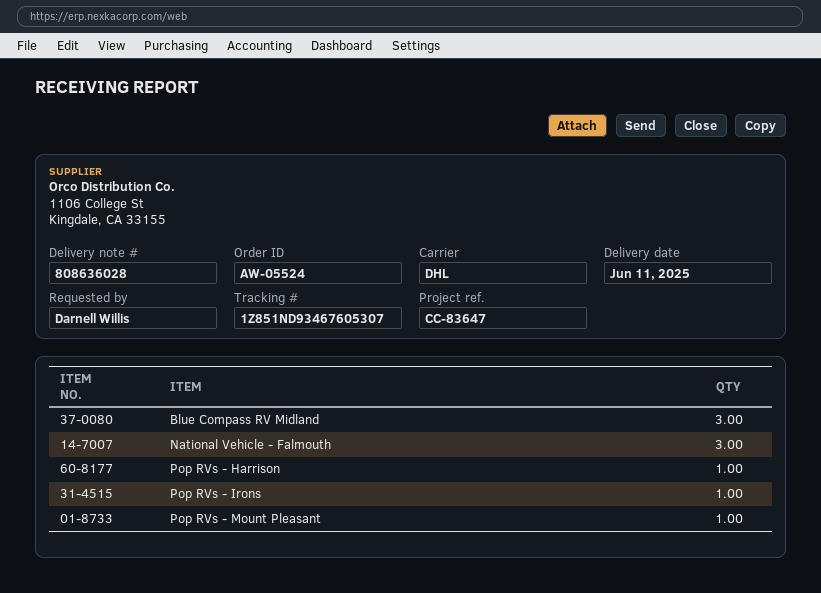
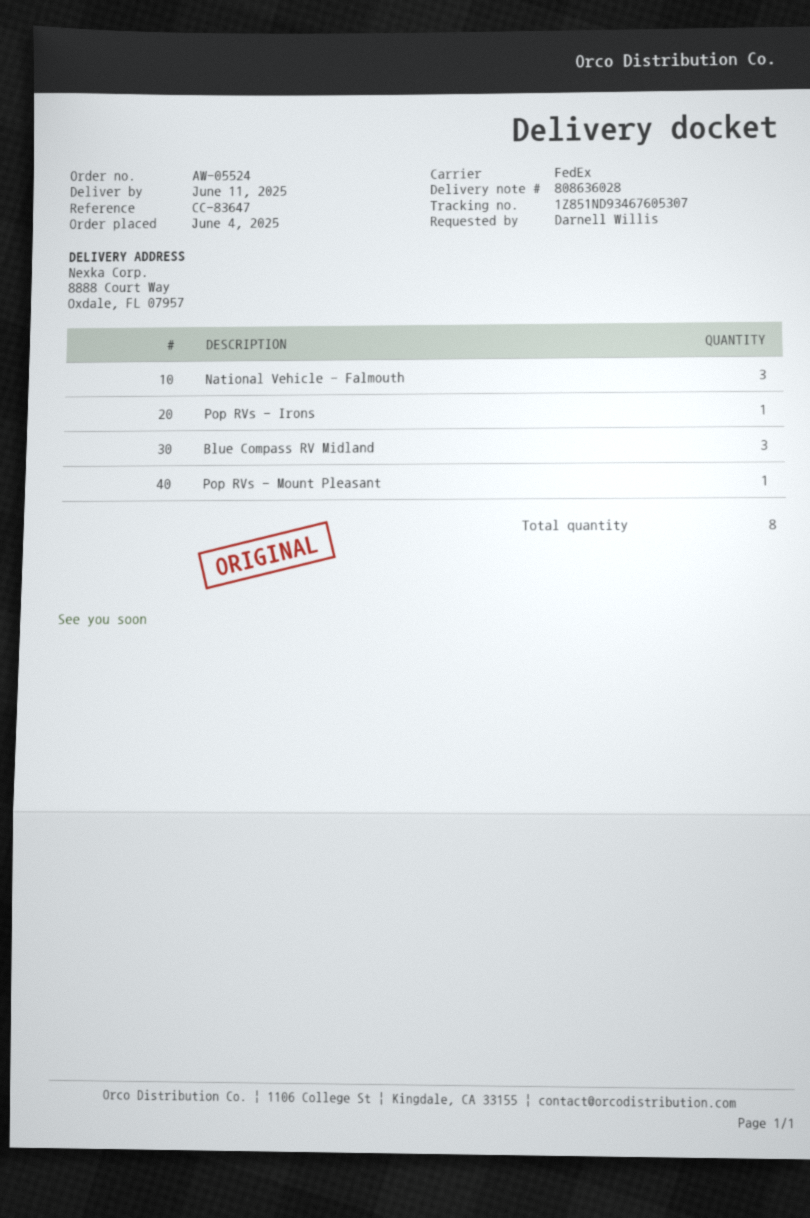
shipping method: DHL -> FedEx
Pop RVs - Harrison: 1 -> none

